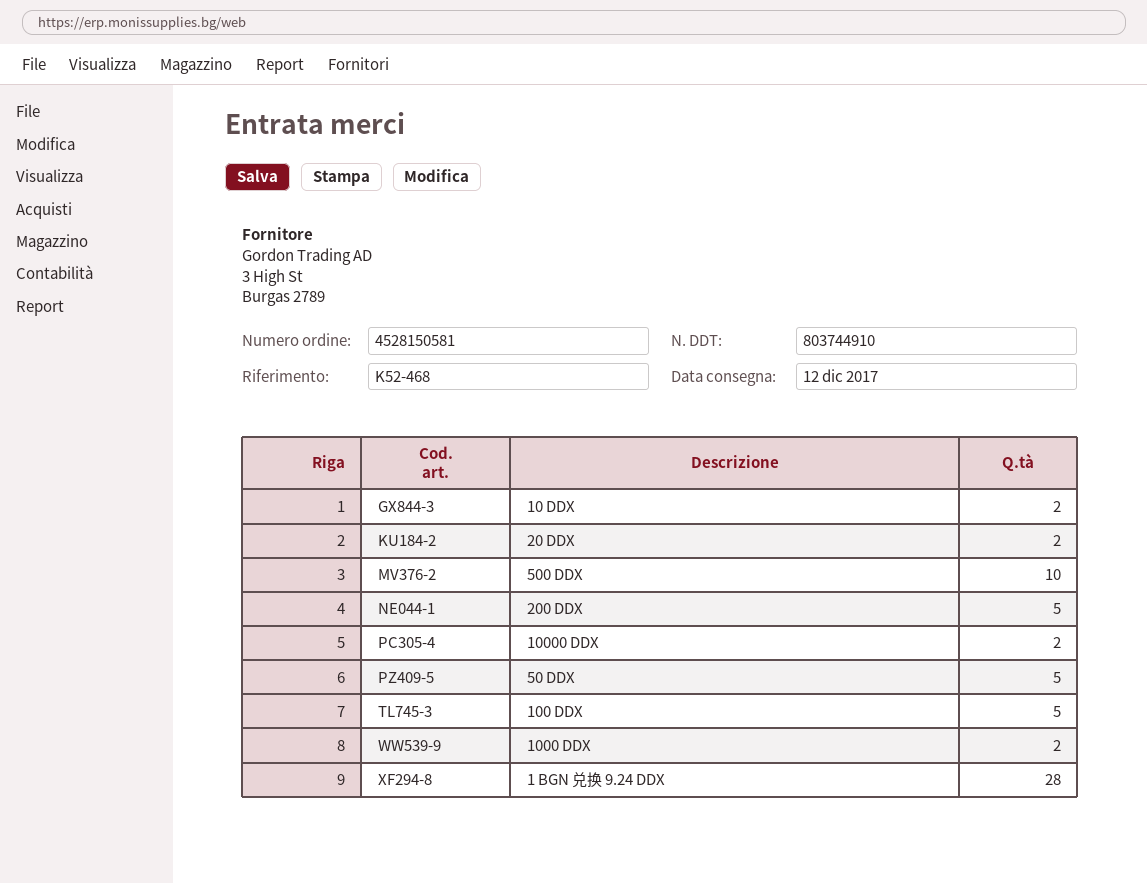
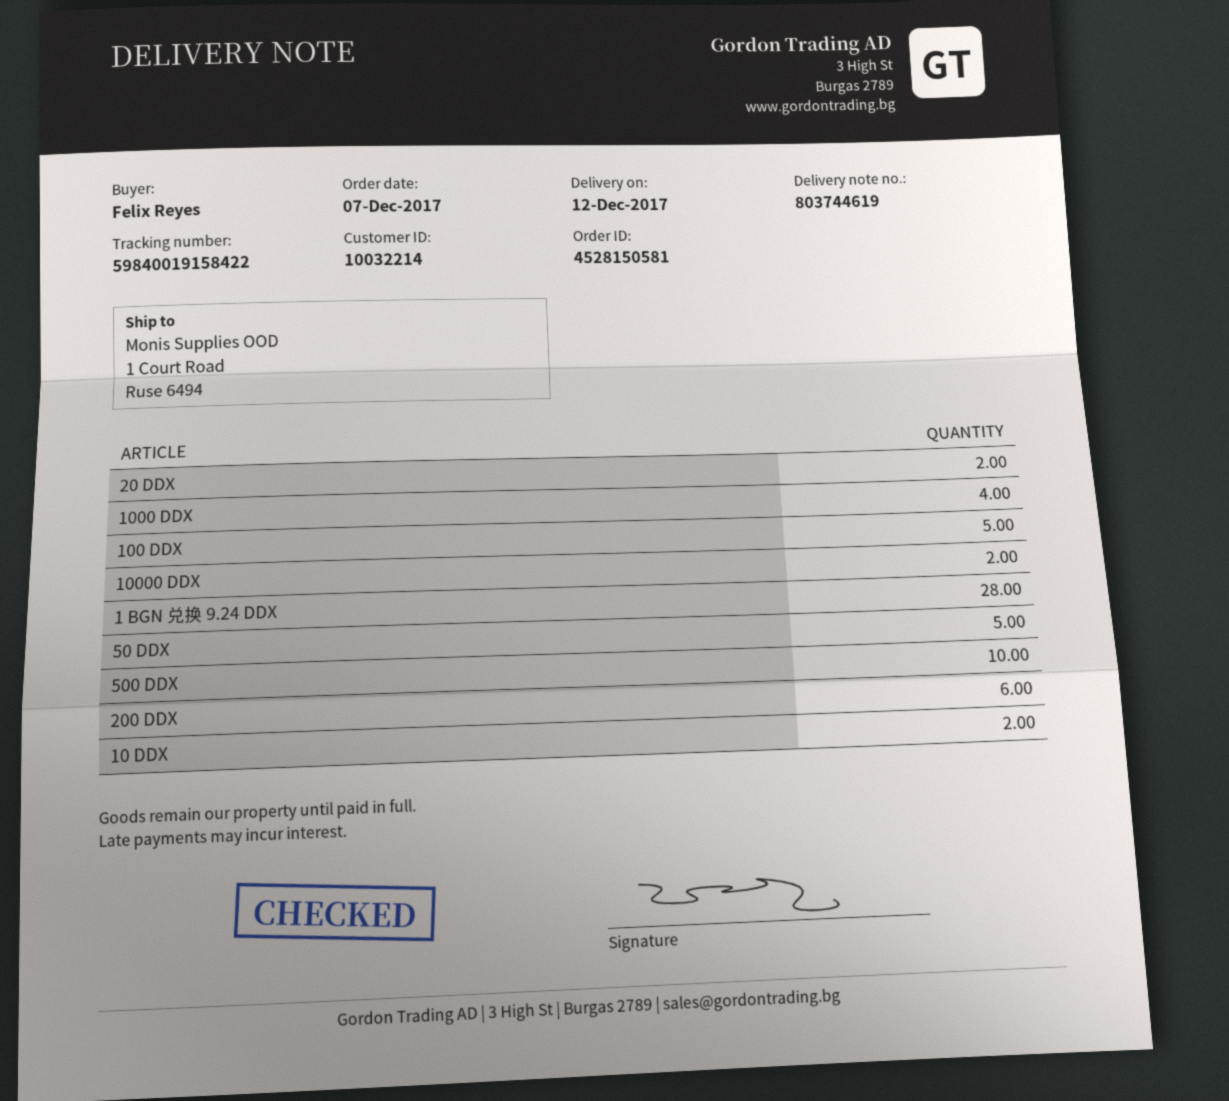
delivery note number: 803744910 -> 803744619
200 DDX: 5 -> 6
1000 DDX: 2 -> 4

